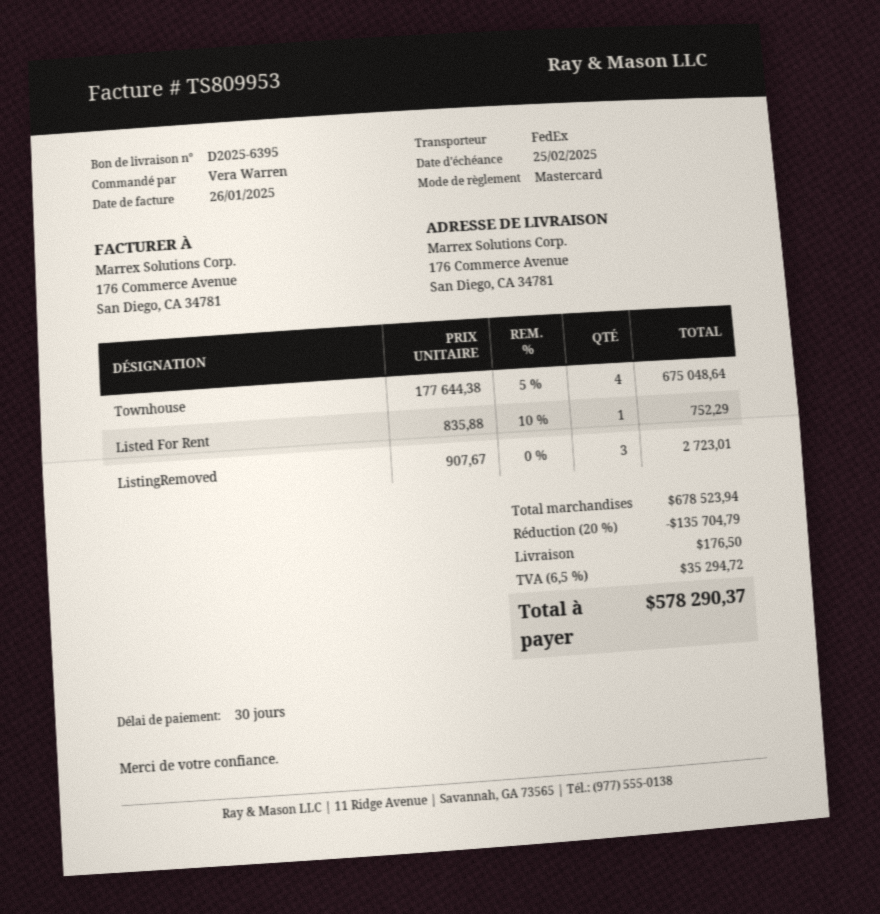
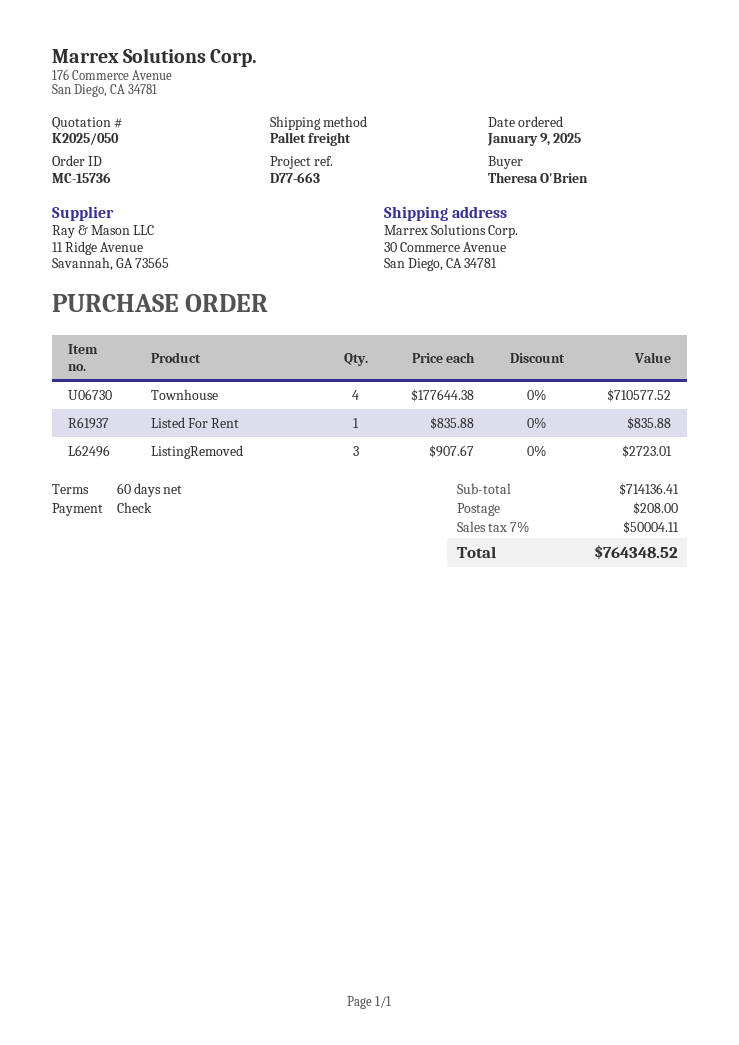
payment terms: 30 days -> 60 days
ordered by: Vera Warren -> Theresa O'Brien
payment method: Mastercard -> cheque
shipping method: FedEx -> pallet freight
ship to: 176 Commerce Avenue, San Diego, CA 34781 -> 30 Commerce Avenue, San Diego, CA 34781
Townhouse: 4 x 177644.38 - 5% = 675048.64 -> 4 x 177644.38 = 710577.52
Listed For Rent: 1 x 835.88 - 10% = 752.29 -> 1 x 835.88 = 835.88
subtotal: 678523.94 -> 714136.41
discount: 20% = 135704.79 -> none
shipping: 176.50 -> 208.00
tax: 6.5% = 35294.72 -> 7% = 50004.11
total: 578290.37 -> 764348.52

